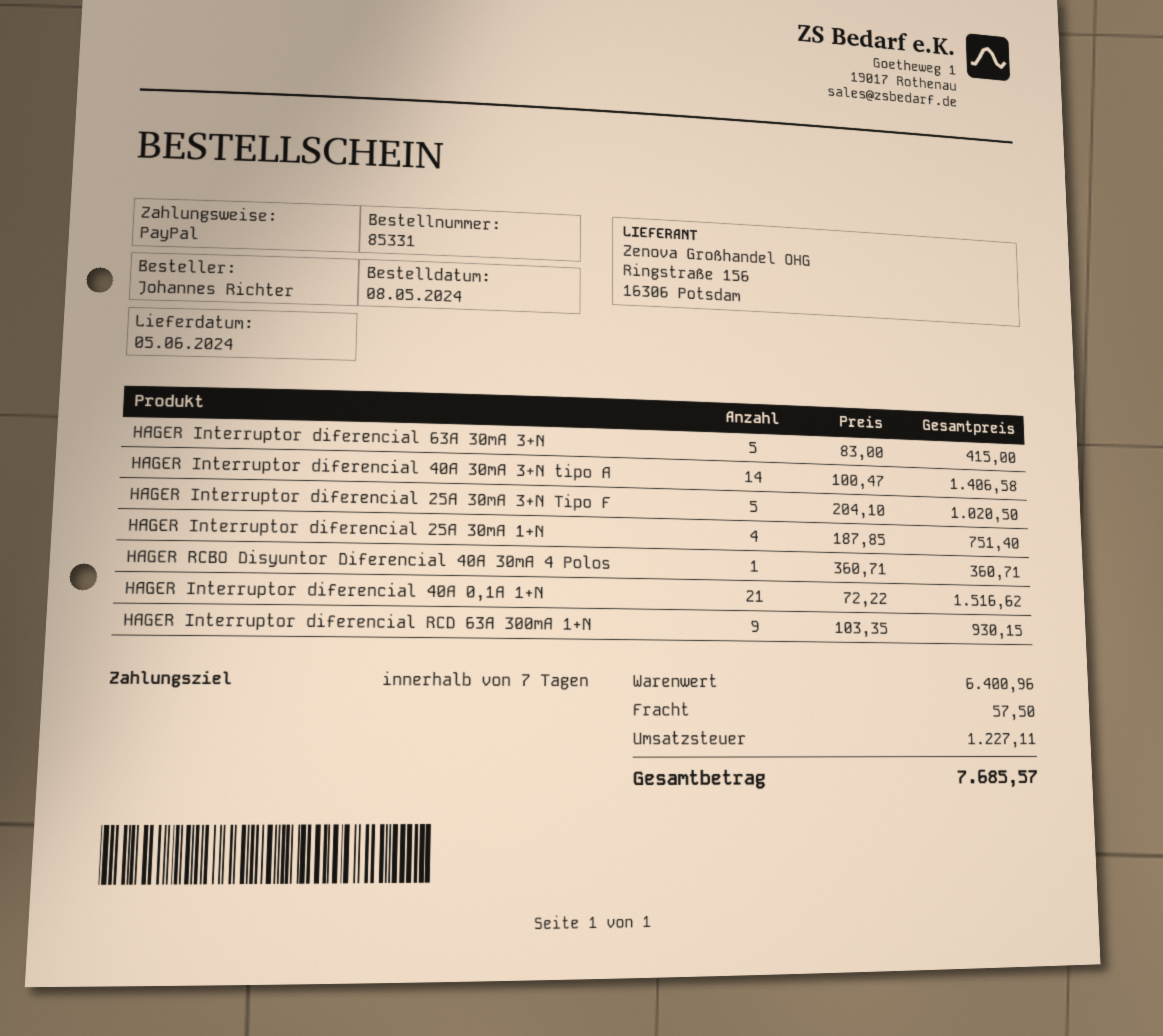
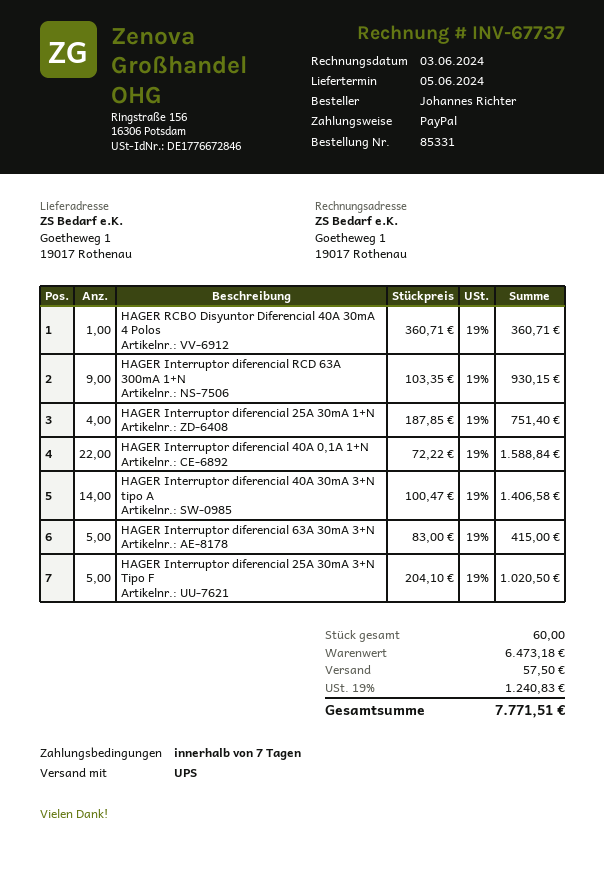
HAGER Interruptor diferencial 40A 0,1A 1+N: 21 x 72.22 = 1516.62 -> 22 x 72.22 = 1588.84
subtotal: 6400.96 -> 6473.18
tax: 1227.11 -> 1240.83
total: 7685.57 -> 7771.51

